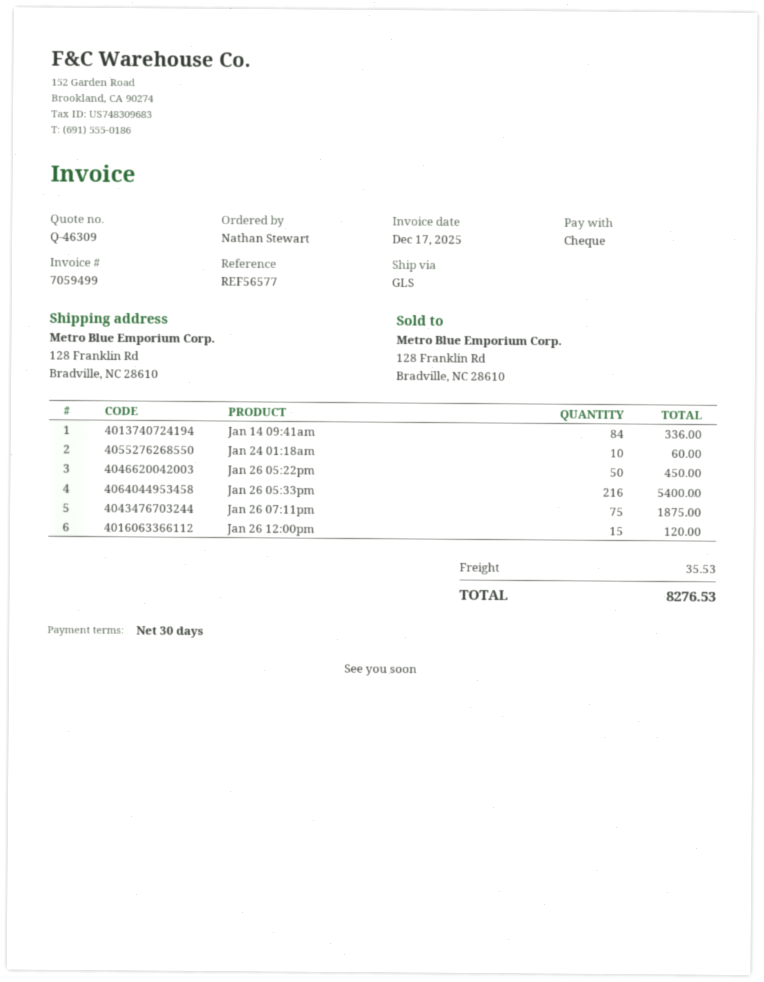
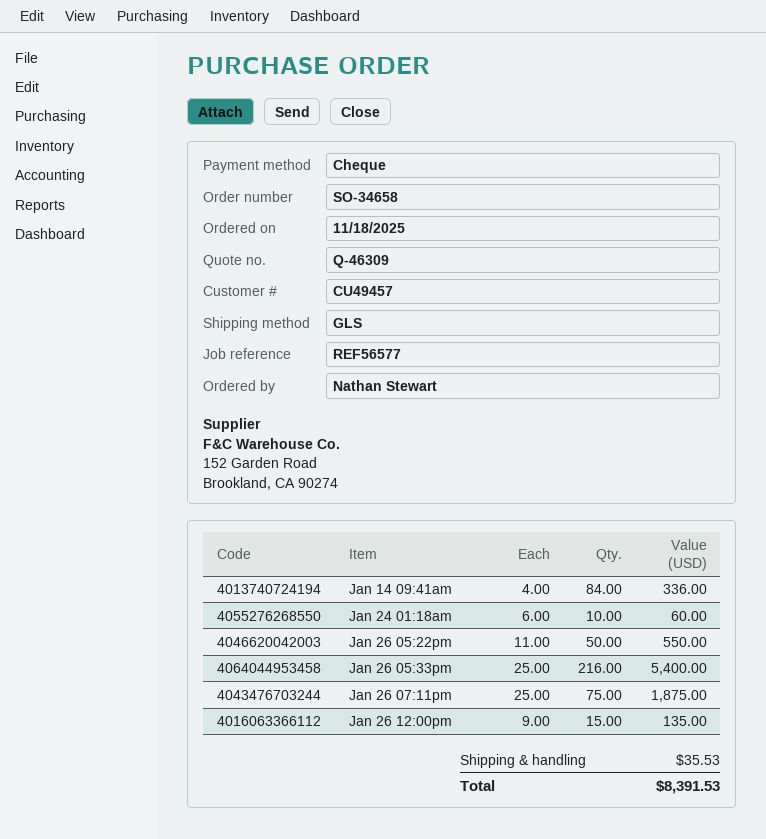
Jan 26 05:22pm: 50 for 450.00 -> 50 for 550.00
Jan 26 12:00pm: 15 for 120.00 -> 15 for 135.00
total: 8276.53 -> 8391.53

